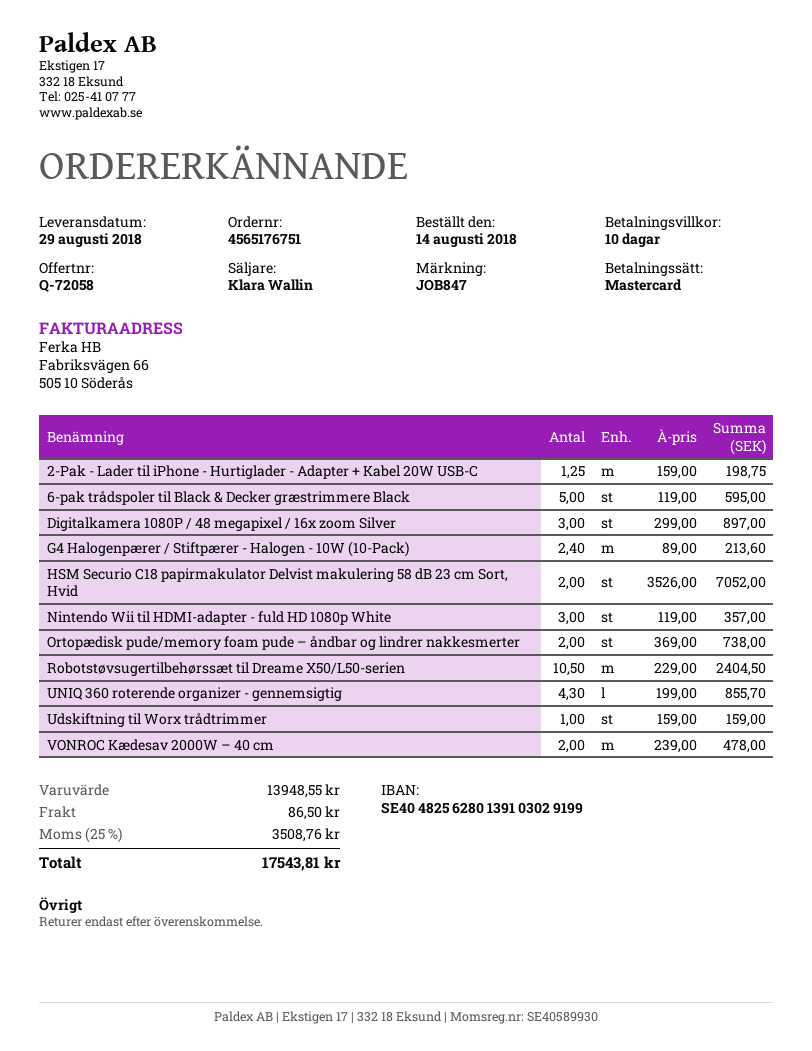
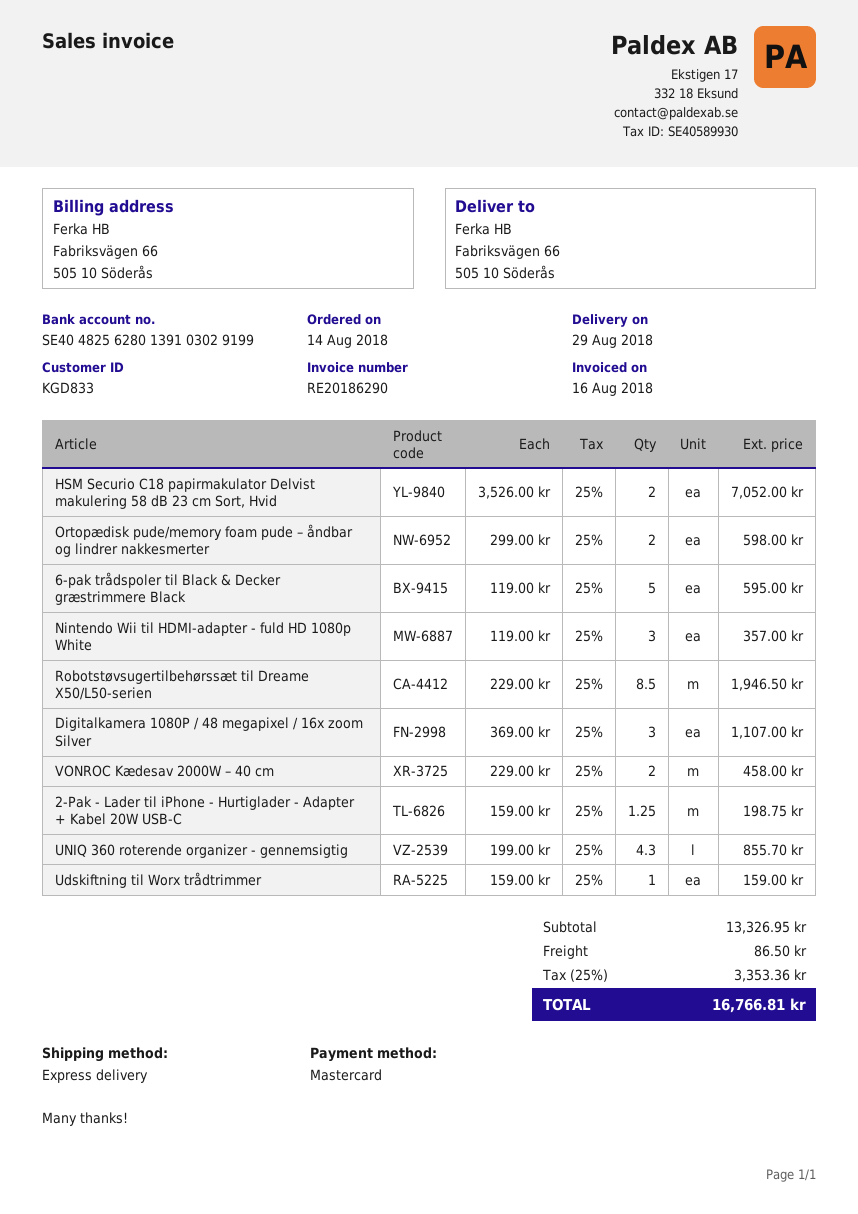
Digitalkamera 1080P / 48 megapixel / 16x zoom Silver: 3 x 299.00 = 897.00 -> 3 x 369.00 = 1107.00
G4 Halogenpærer / Stiftpærer - Halogen - 10W (10-Pack): 2.4 x 89.00 = 213.60 -> none
Ortopædisk pude/memory foam pude – åndbar og lindrer nakkesmerter: 2 x 369.00 = 738.00 -> 2 x 299.00 = 598.00
Robotstøvsugertilbehørssæt til Dreame X50/L50-serien: 10.5 x 229.00 = 2404.50 -> 8.5 x 229.00 = 1946.50
VONROC Kædesav 2000W – 40 cm: 2 x 239.00 = 478.00 -> 2 x 229.00 = 458.00
subtotal: 13948.55 -> 13326.95
tax: 25% = 3508.76 -> 25% = 3353.36
total: 17543.81 -> 16766.81

